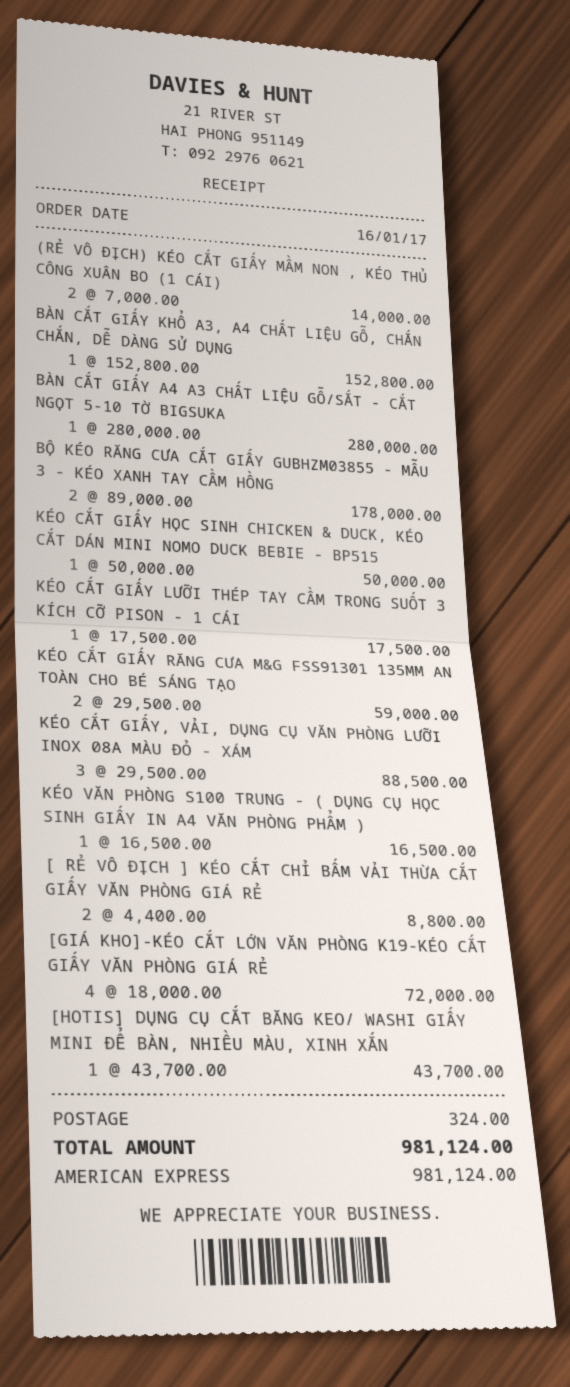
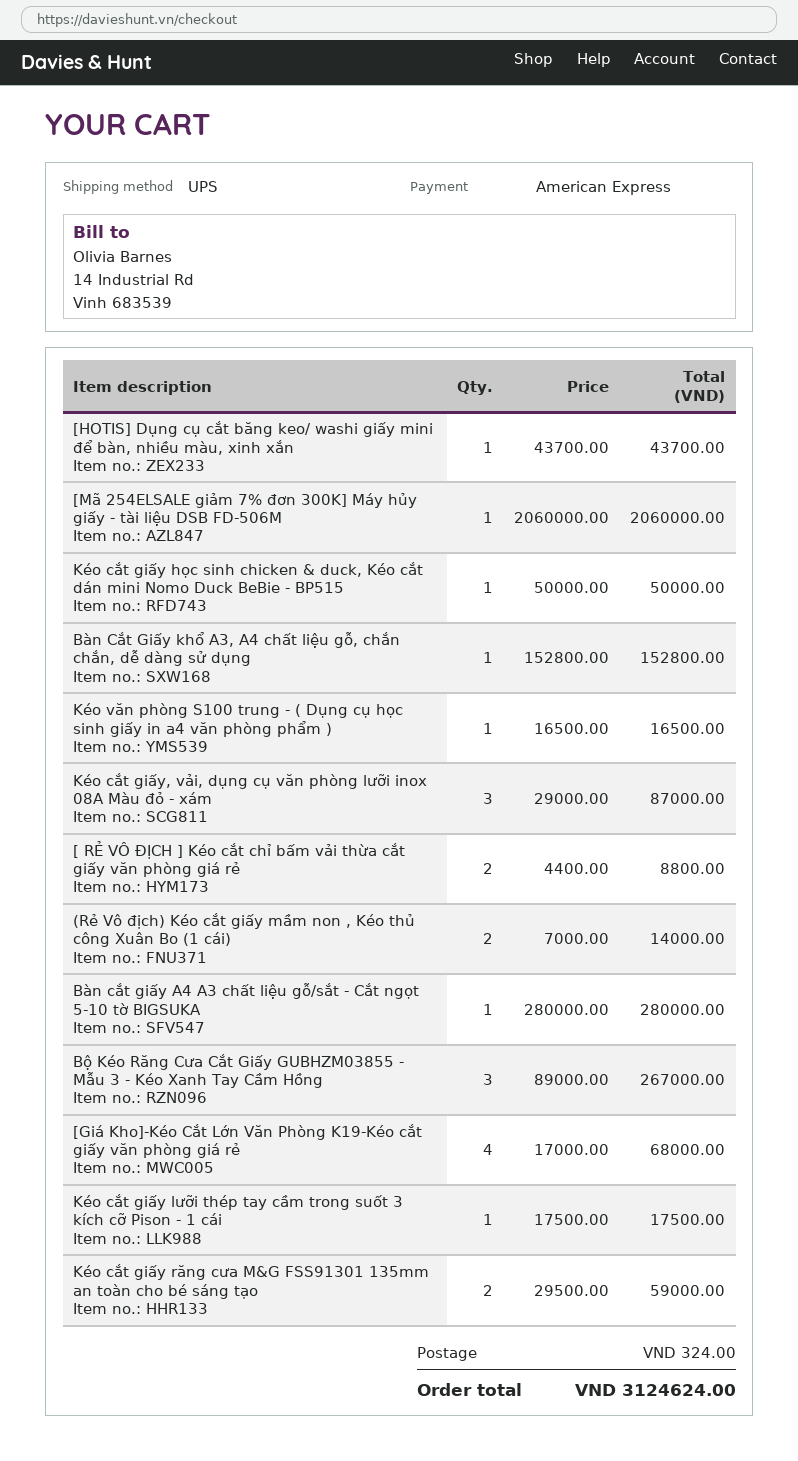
BỘ KÉO RĂNG CƯA CẮT GIẤY GUBHZM03855 - MẪU 3 - KÉO XANH TAY CẦM HỒNG: 2 x 89000.00 = 178000.00 -> 3 x 89000.00 = 267000.00
KÉO CẮT GIẤY, VẢI, DỤNG CỤ VĂN PHÒNG LƯỠI INOX 08A MÀU ĐỎ - XÁM: 3 x 29500.00 = 88500.00 -> 3 x 29000.00 = 87000.00
[GIÁ KHO]-KÉO CẮT LỚN VĂN PHÒNG K19-KÉO CẮT GIẤY VĂN PHÒNG GIÁ RẺ: 4 x 18000.00 = 72000.00 -> 4 x 17000.00 = 68000.00
[Mã 254ELSALE giảm 7% đơn 300K] Máy hủy giấy - tài liệu DSB FD-506M: none -> 1 x 2060000.00 = 2060000.00
total: 981124.00 -> 3124624.00

